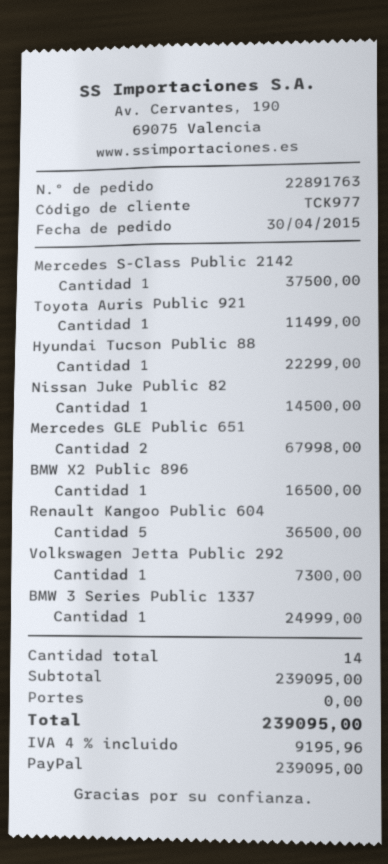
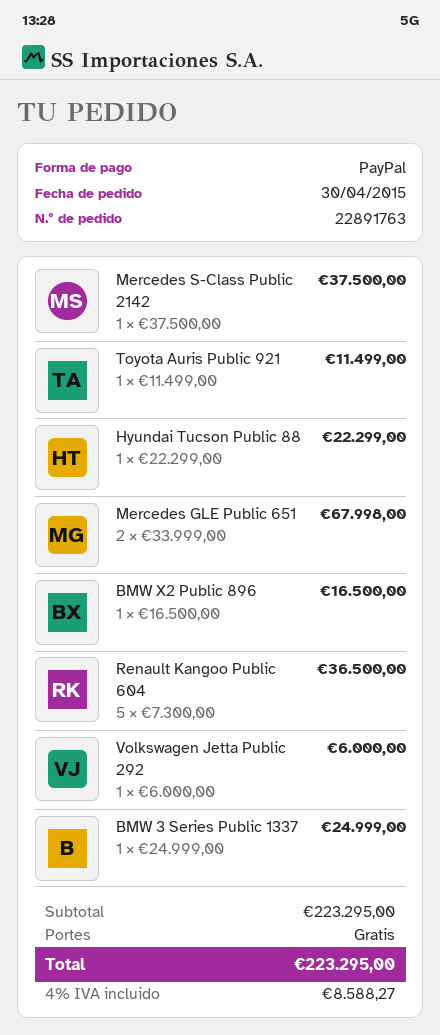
Nissan Juke Public 82: 1 for 14500.00 -> none
Volkswagen Jetta Public 292: 1 for 7300.00 -> 1 for 6000.00
subtotal: 239095.00 -> 223295.00
tax: 4% = 9195.96 -> 4% = 8588.27
total: 239095.00 -> 223295.00

